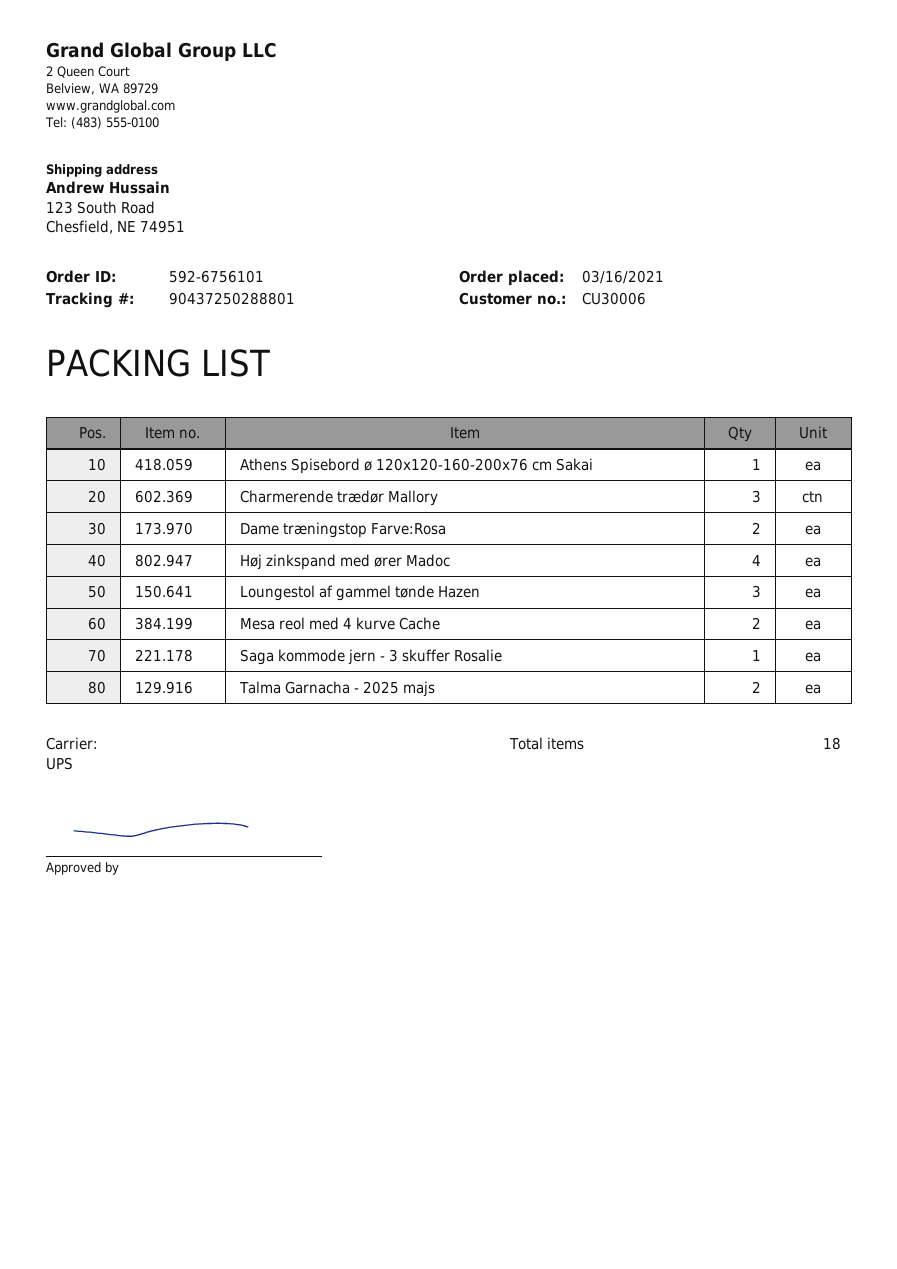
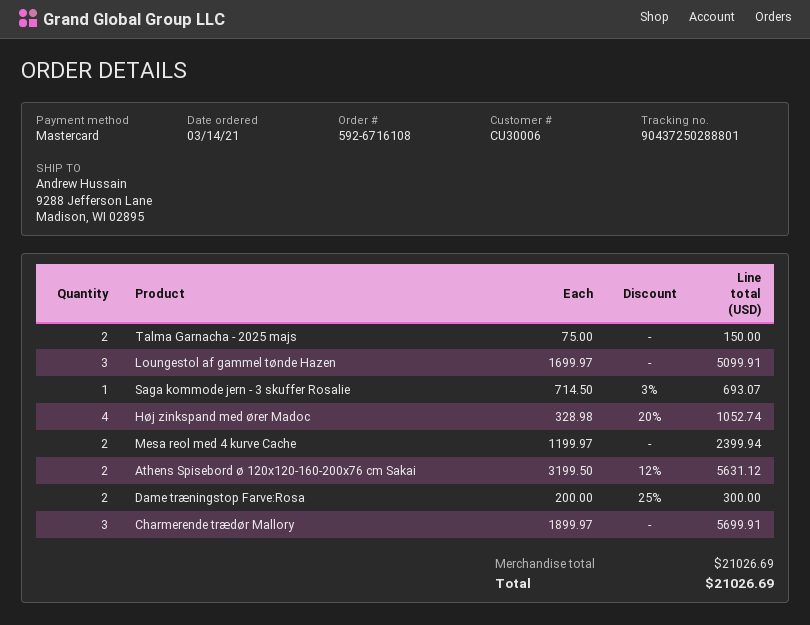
order number: 592-6756101 -> 592-6716108
order date: 2021-03-16 -> 2021-03-14
ship to: 123 South Road, Chesfield, NE 74951 -> 9288 Jefferson Lane, Madison, WI 02895
Athens Spisebord ø 120x120-160-200x76 cm Sakai: 1 -> 2

